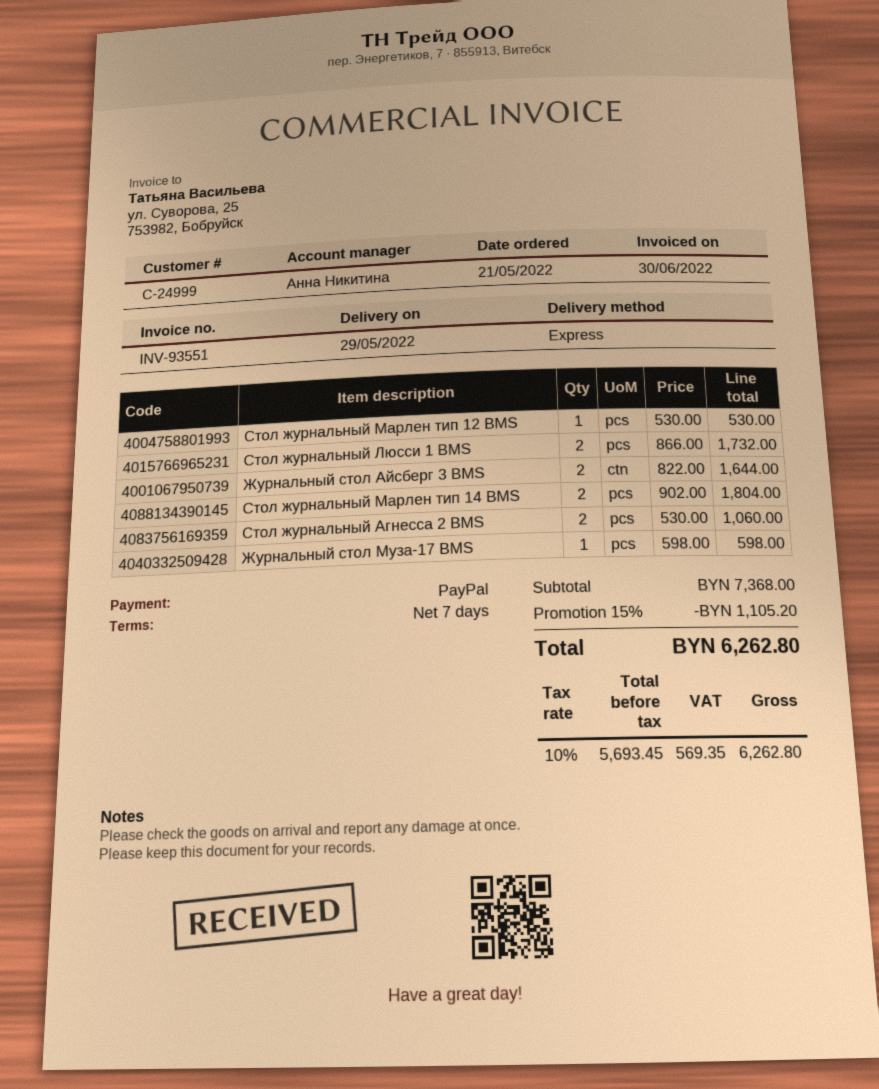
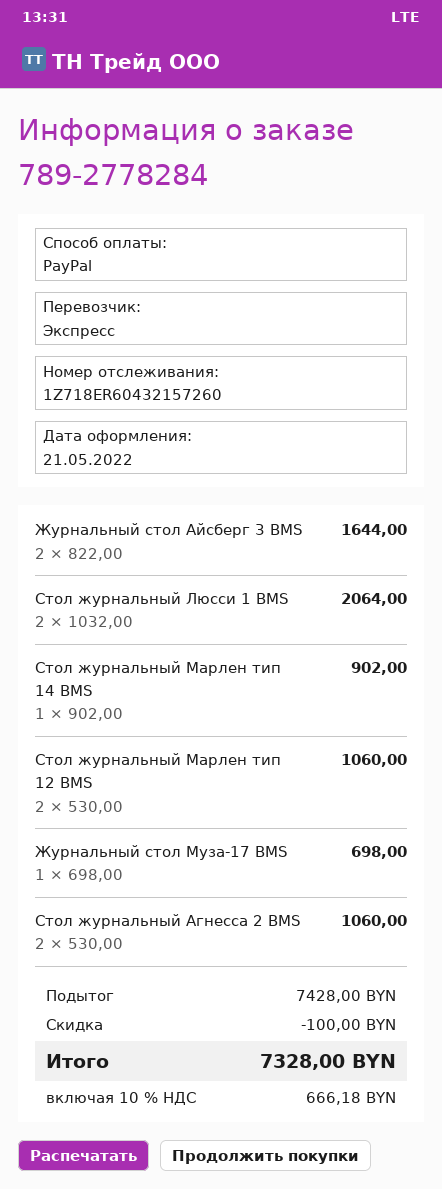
Стол журнальный Марлен тип 12 BMS: 1 x 530.00 = 530.00 -> 2 x 530.00 = 1060.00
Стол журнальный Люсси 1 BMS: 2 x 866.00 = 1732.00 -> 2 x 1032.00 = 2064.00
Стол журнальный Марлен тип 14 BMS: 2 x 902.00 = 1804.00 -> 1 x 902.00 = 902.00
Журнальный стол Муза-17 BMS: 1 x 598.00 = 598.00 -> 1 x 698.00 = 698.00
subtotal: 7368.00 -> 7428.00
discount: 1105.20 -> 100.00
tax: 10% = 569.35 -> 10% = 666.18
total: 6262.80 -> 7328.00

